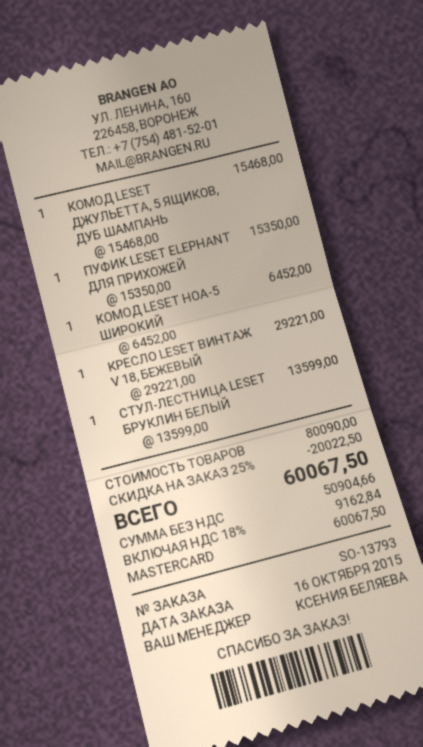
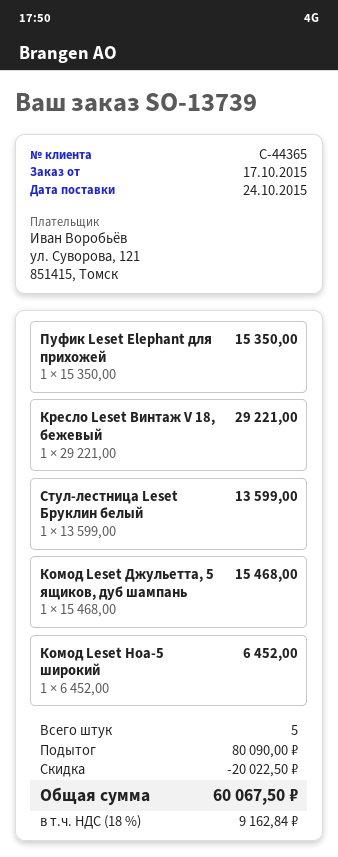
order number: SO-13793 -> SO-13739
order date: 2015-10-16 -> 2015-10-17

